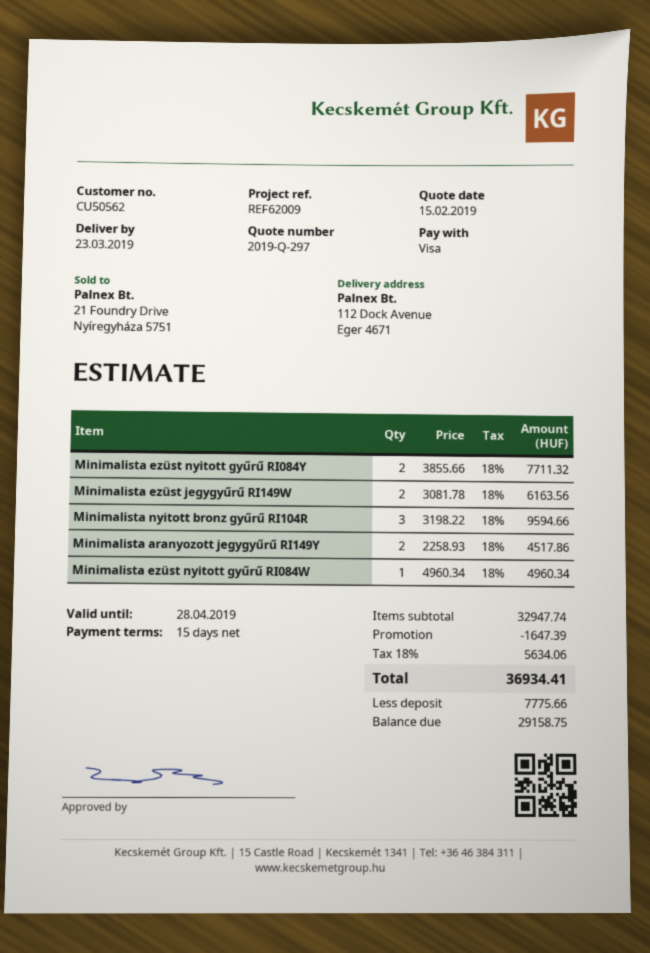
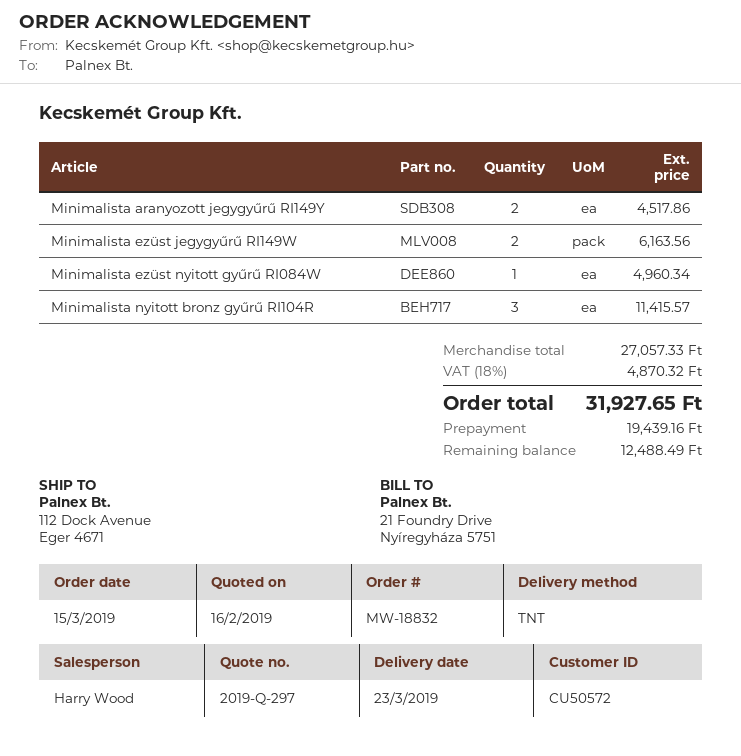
quote date: 2019-02-15 -> 2019-02-16
customer number: CU50562 -> CU50572
Minimalista ezüst nyitott gyűrű RI084Y: 2 for 7711.32 -> none
Minimalista nyitott bronz gyűrű RI104R: 3 for 9594.66 -> 3 for 11415.57
subtotal: 32947.74 -> 27057.33
discount: 1647.39 -> none
tax: 18% = 5634.06 -> 18% = 4870.32
total: 36934.41 -> 31927.65
deposit: 7775.66 -> 19439.16
balance: 29158.75 -> 12488.49

